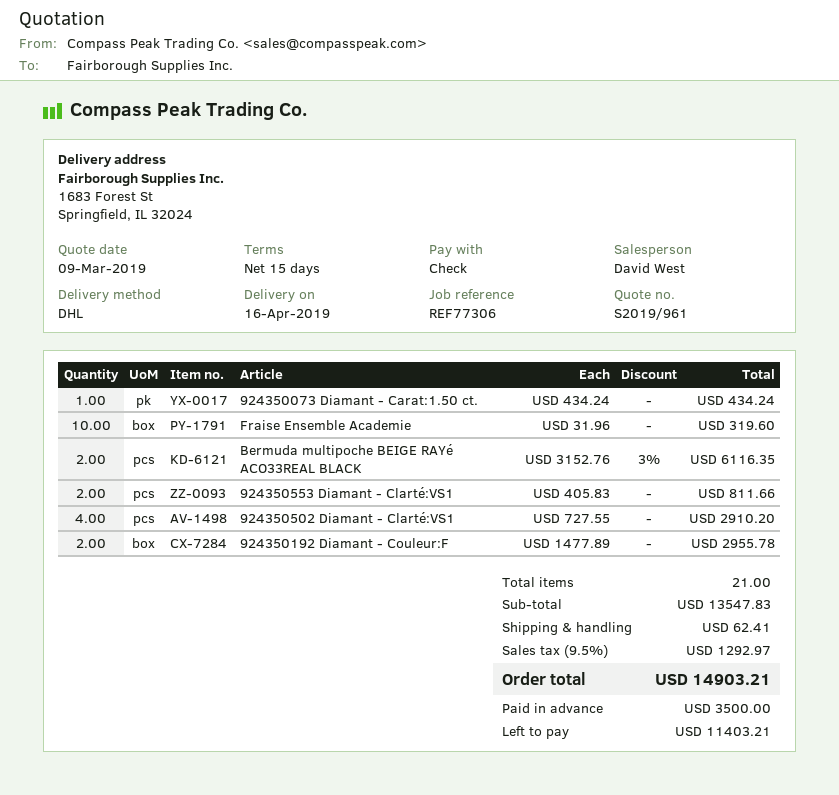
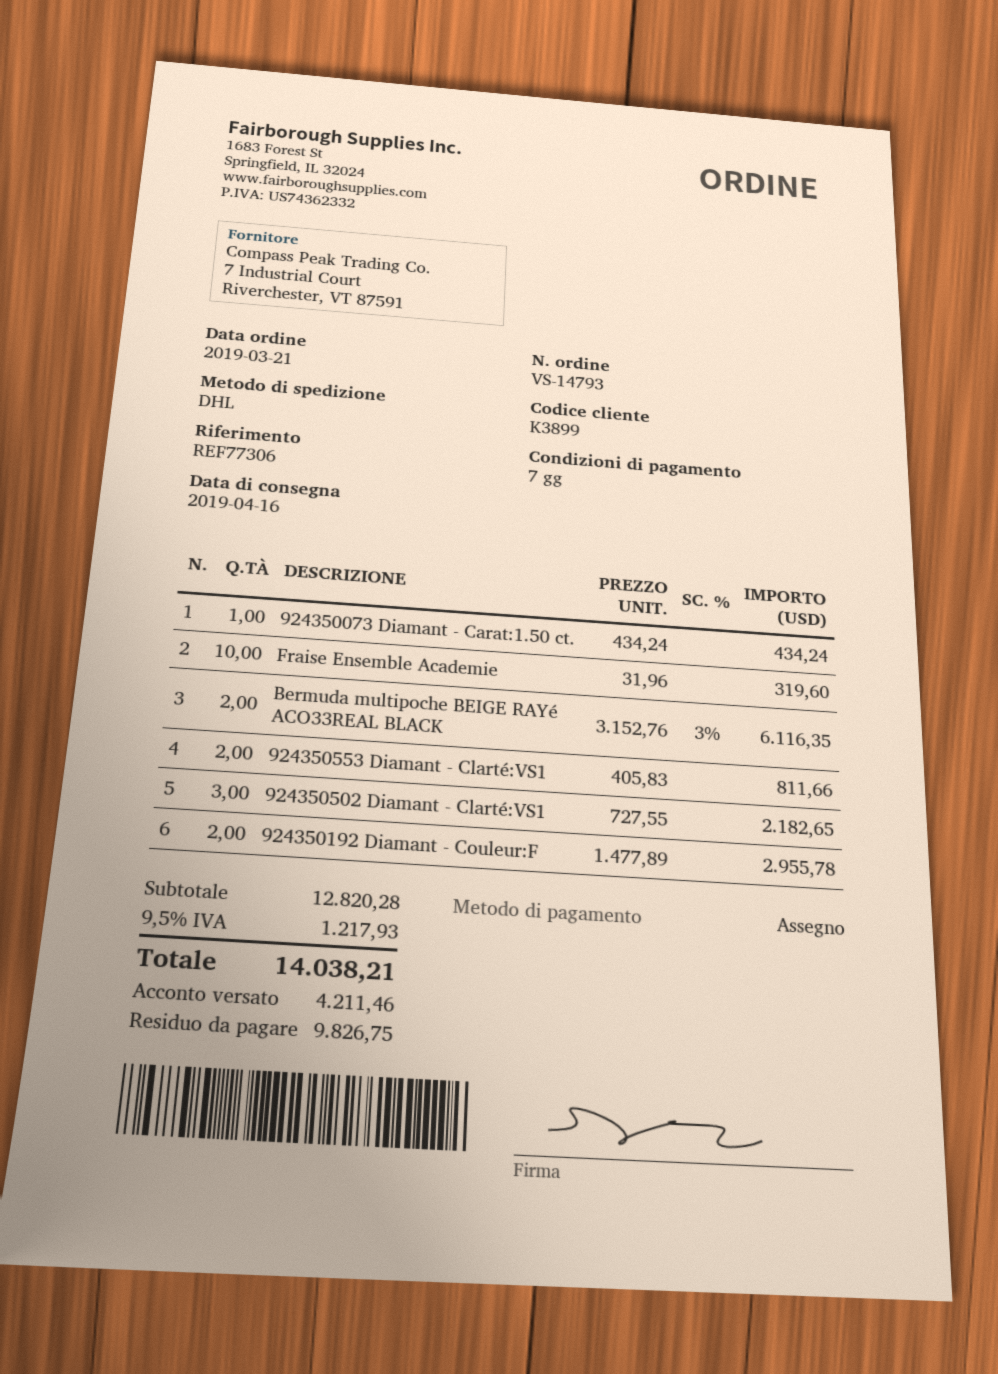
payment terms: 15 days -> 7 days
924350502 Diamant - Clarté:VS1: 4 x 727.55 = 2910.20 -> 3 x 727.55 = 2182.65
subtotal: 13547.83 -> 12820.28
shipping: 62.41 -> none
tax: 9.5% = 1292.97 -> 9.5% = 1217.93
total: 14903.21 -> 14038.21
deposit: 3500.00 -> 4211.46
balance: 11403.21 -> 9826.75

